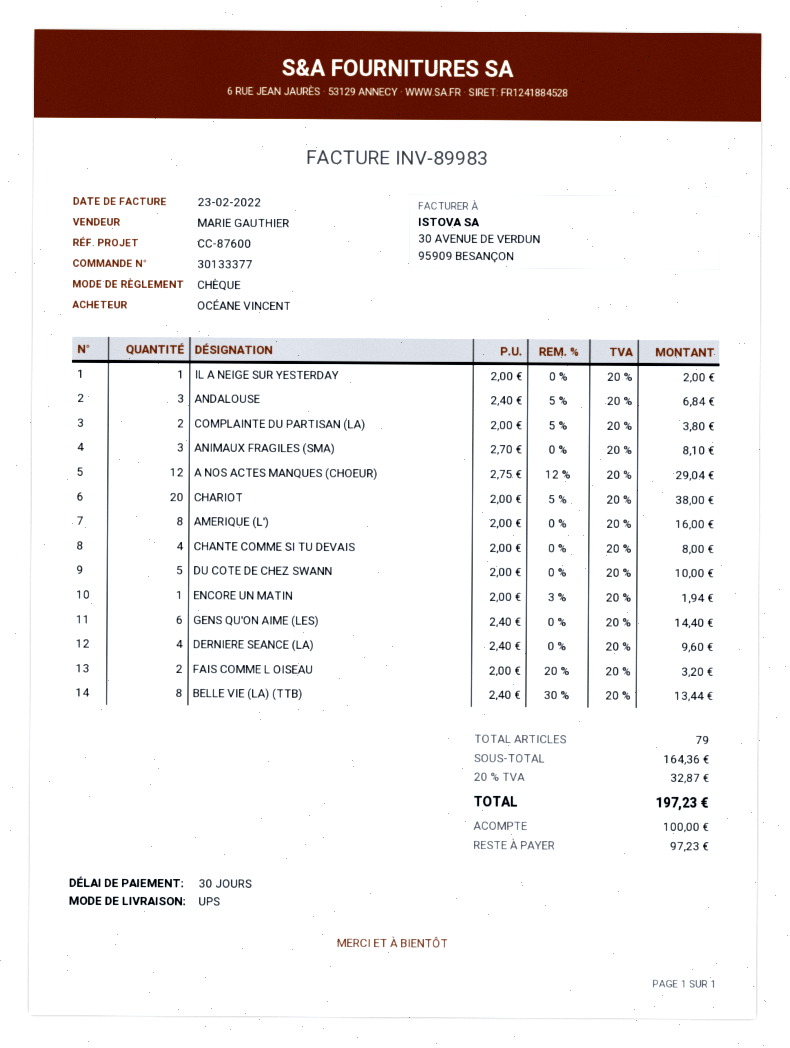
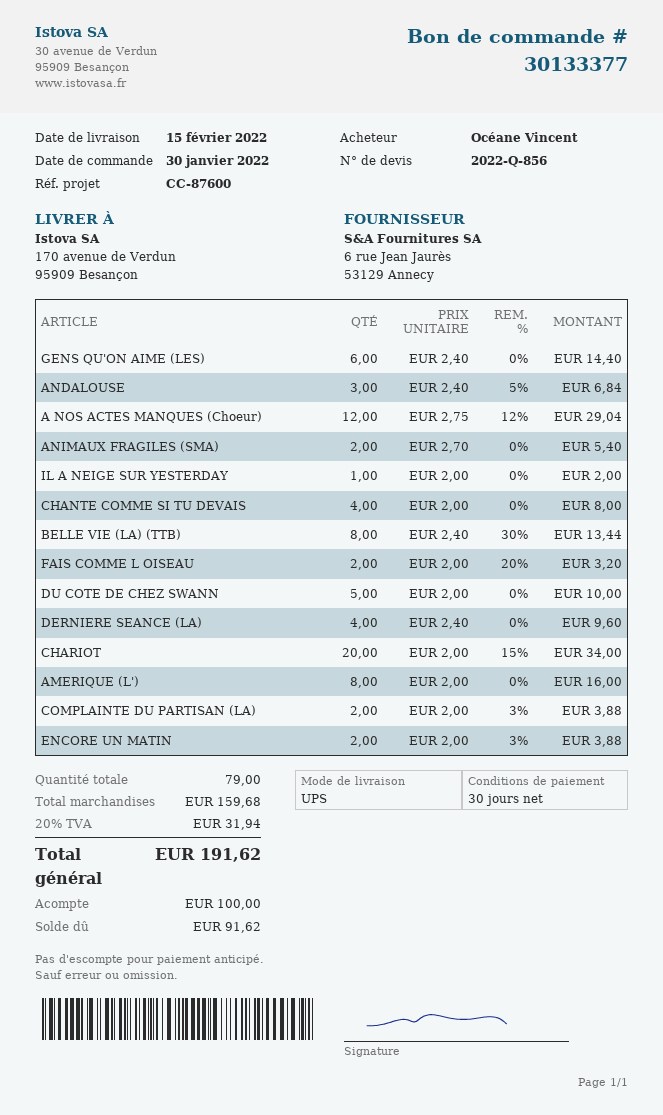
COMPLAINTE DU PARTISAN (LA): 2 x 2.00 - 5% = 3.80 -> 2 x 2.00 - 3% = 3.88
ANIMAUX FRAGILES (SMA): 3 x 2.70 = 8.10 -> 2 x 2.70 = 5.40
CHARIOT: 20 x 2.00 - 5% = 38.00 -> 20 x 2.00 - 15% = 34.00
ENCORE UN MATIN: 1 x 2.00 - 3% = 1.94 -> 2 x 2.00 - 3% = 3.88
subtotal: 164.36 -> 159.68
tax: 20% = 32.87 -> 20% = 31.94
total: 197.23 -> 191.62
balance: 97.23 -> 91.62

